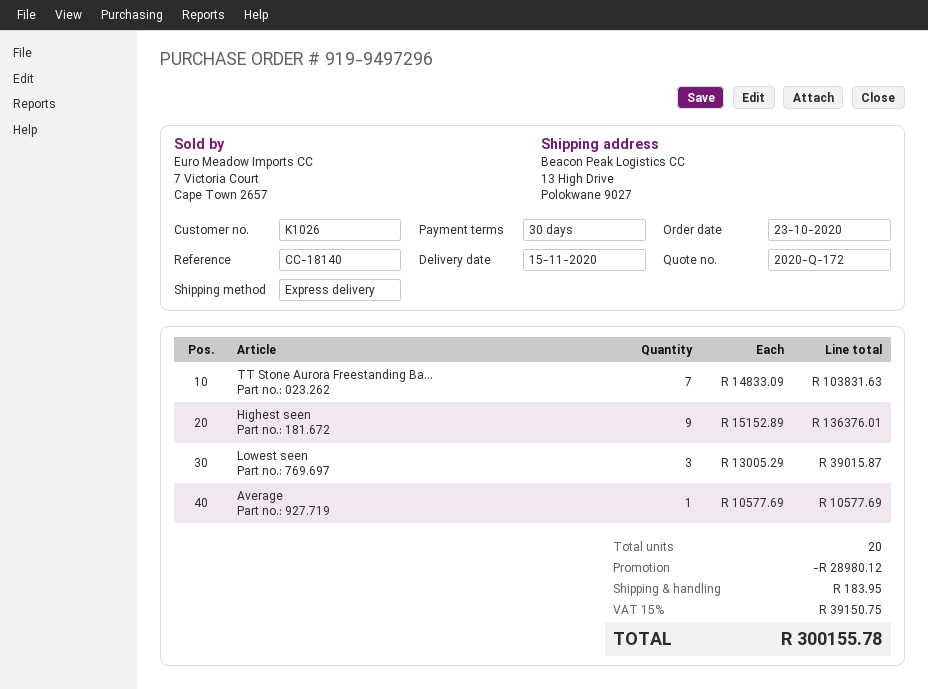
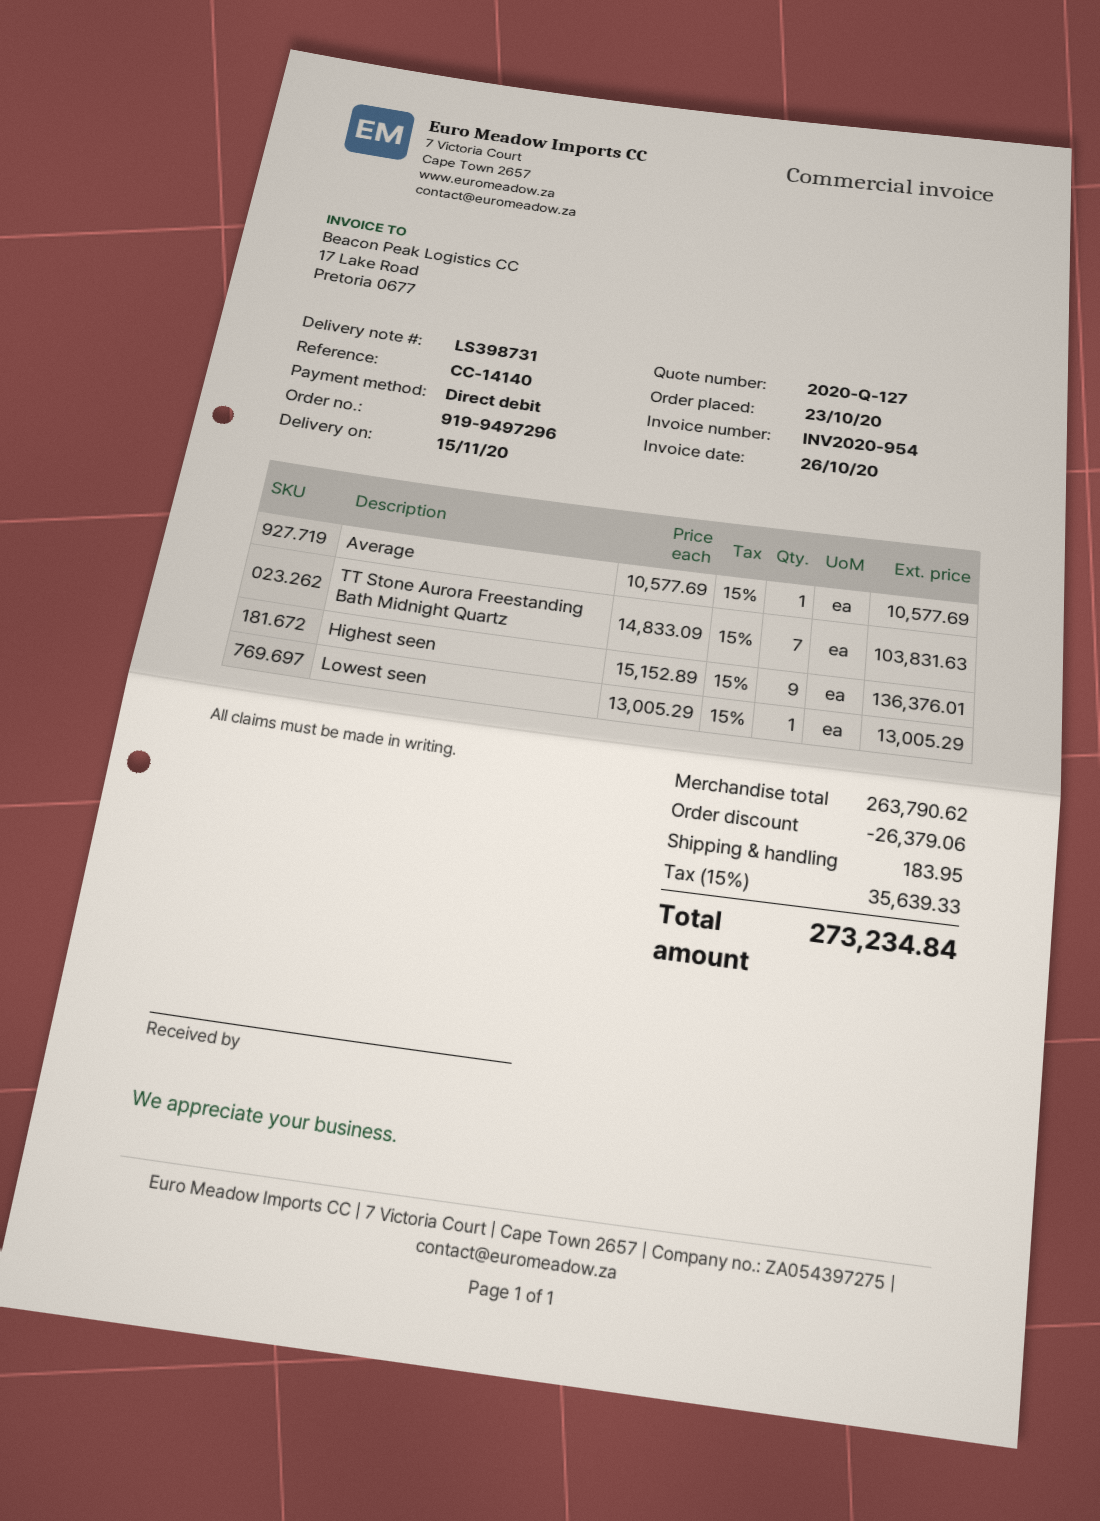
quote number: 2020-Q-172 -> 2020-Q-127
reference: CC-18140 -> CC-14140
Lowest seen: 3 x 13005.29 = 39015.87 -> 1 x 13005.29 = 13005.29
discount: 28980.12 -> 26379.06
tax: 15% = 39150.75 -> 15% = 35639.33
total: 300155.78 -> 273234.84

